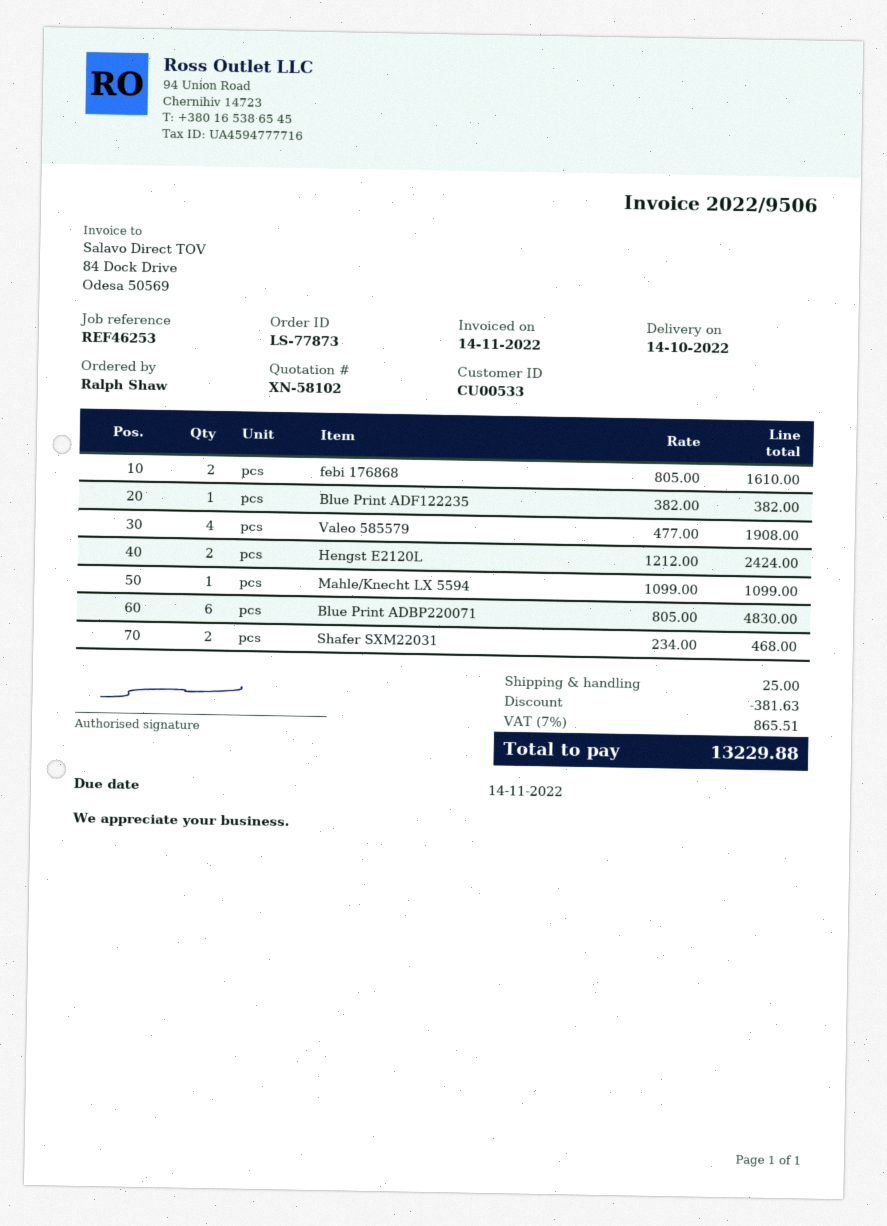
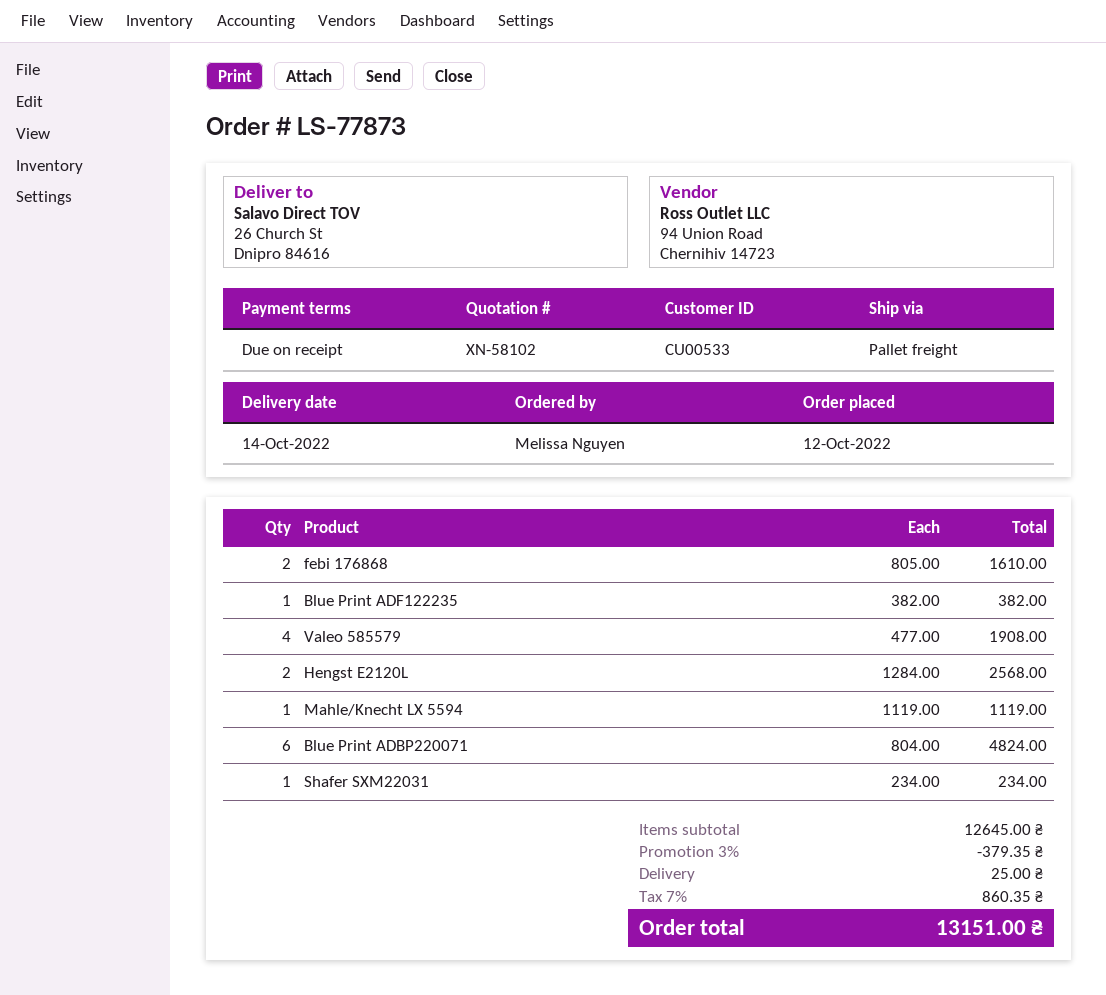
ordered by: Ralph Shaw -> Melissa Nguyen
Hengst E2120L: 2 x 1212.00 = 2424.00 -> 2 x 1284.00 = 2568.00
Mahle/Knecht LX 5594: 1 x 1099.00 = 1099.00 -> 1 x 1119.00 = 1119.00
Blue Print ADBP220071: 6 x 805.00 = 4830.00 -> 6 x 804.00 = 4824.00
Shafer SXM22031: 2 x 234.00 = 468.00 -> 1 x 234.00 = 234.00
discount: 381.63 -> 379.35
tax: 7% = 865.51 -> 7% = 860.35
total: 13229.88 -> 13151.00

